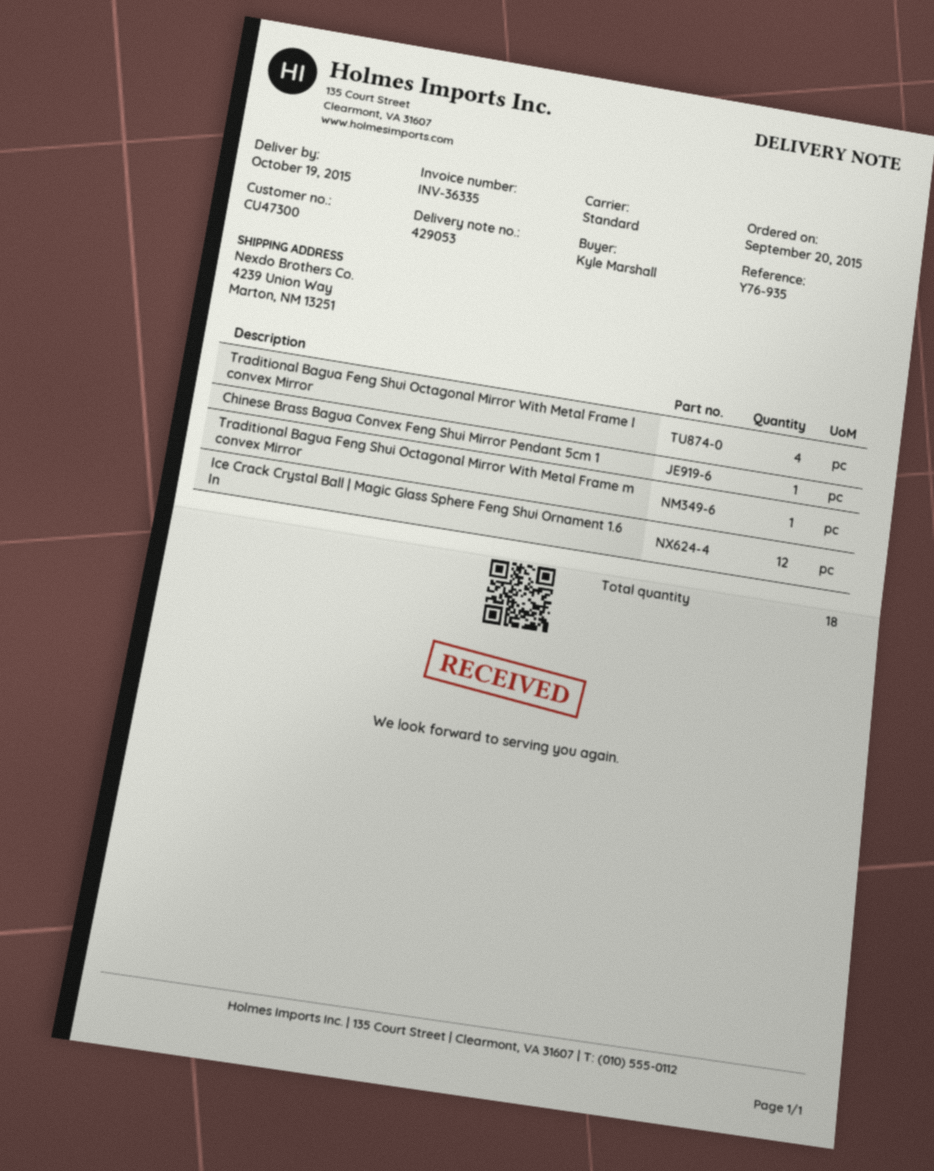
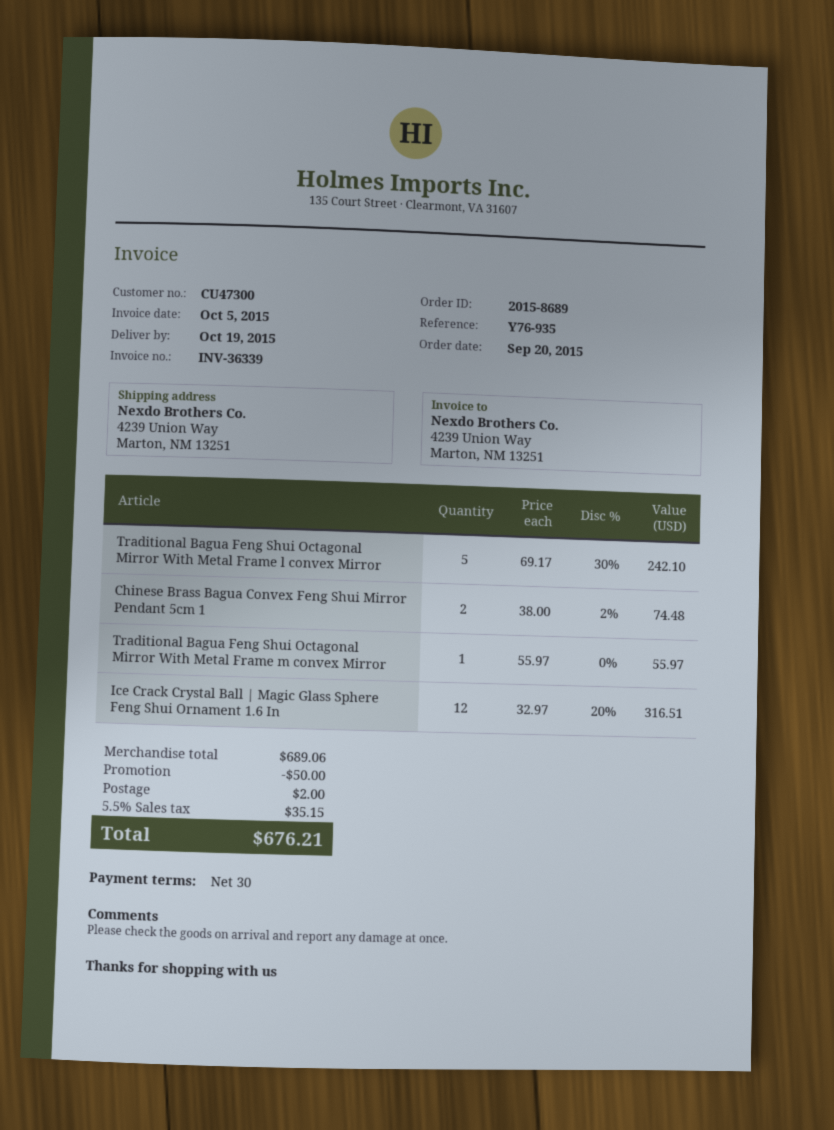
invoice number: INV-36335 -> INV-36339
Traditional Bagua Feng Shui Octagonal Mirror With Metal Frame l convex Mirror: 4 -> 5
Chinese Brass Bagua Convex Feng Shui Mirror Pendant 5cm 1: 1 -> 2

